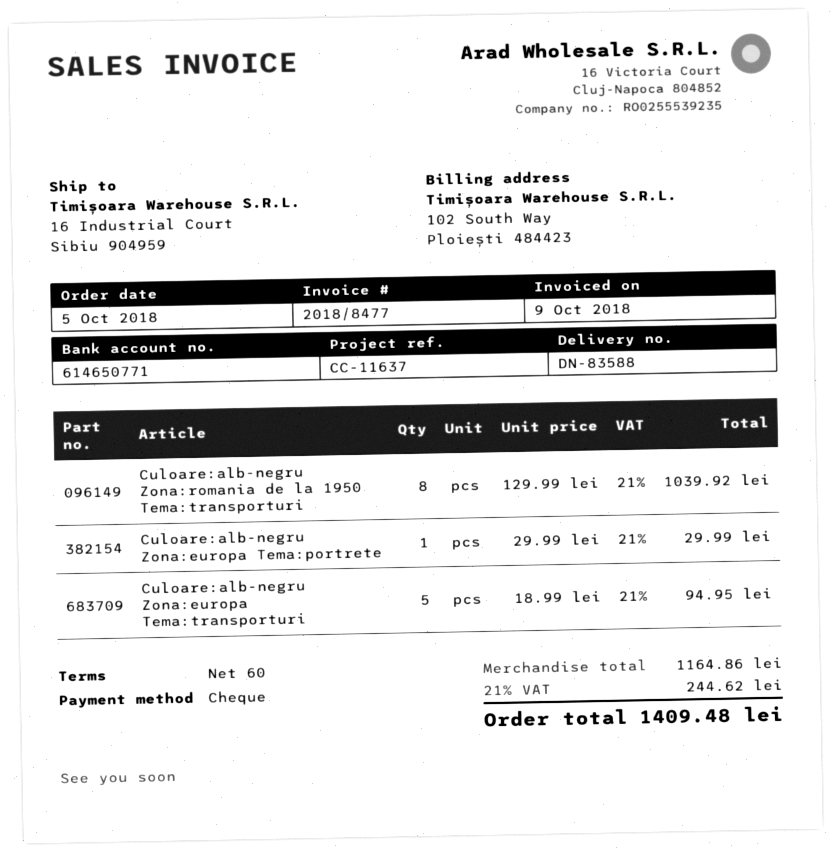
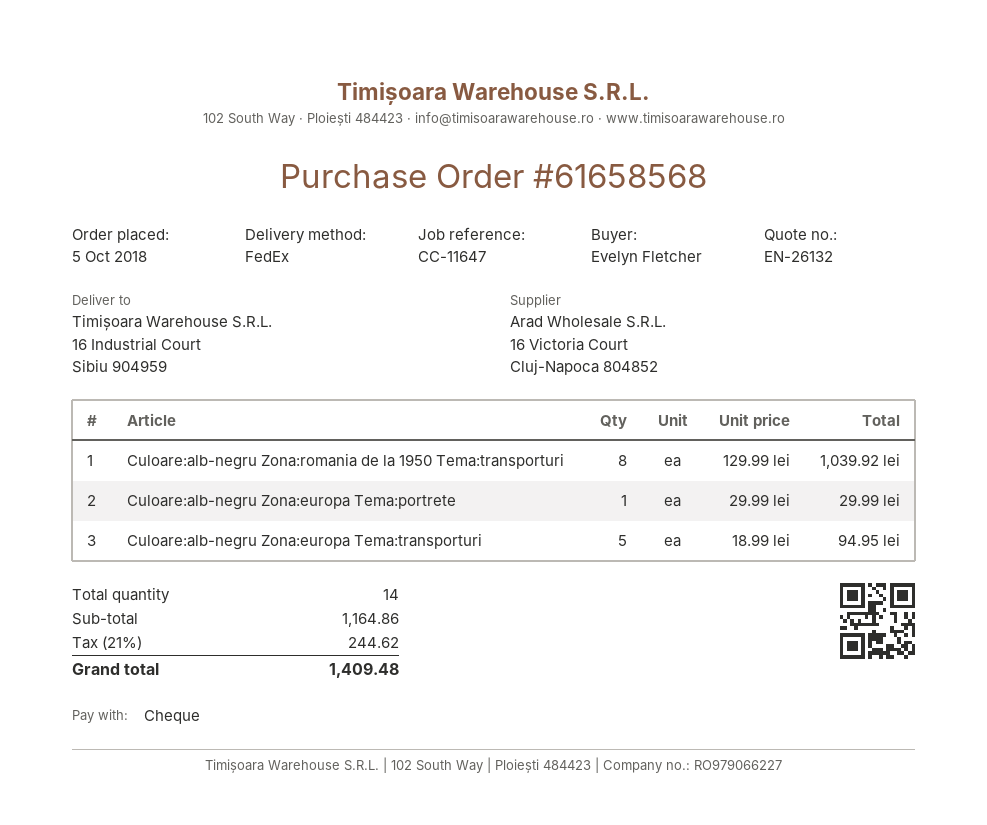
reference: CC-11637 -> CC-11647

